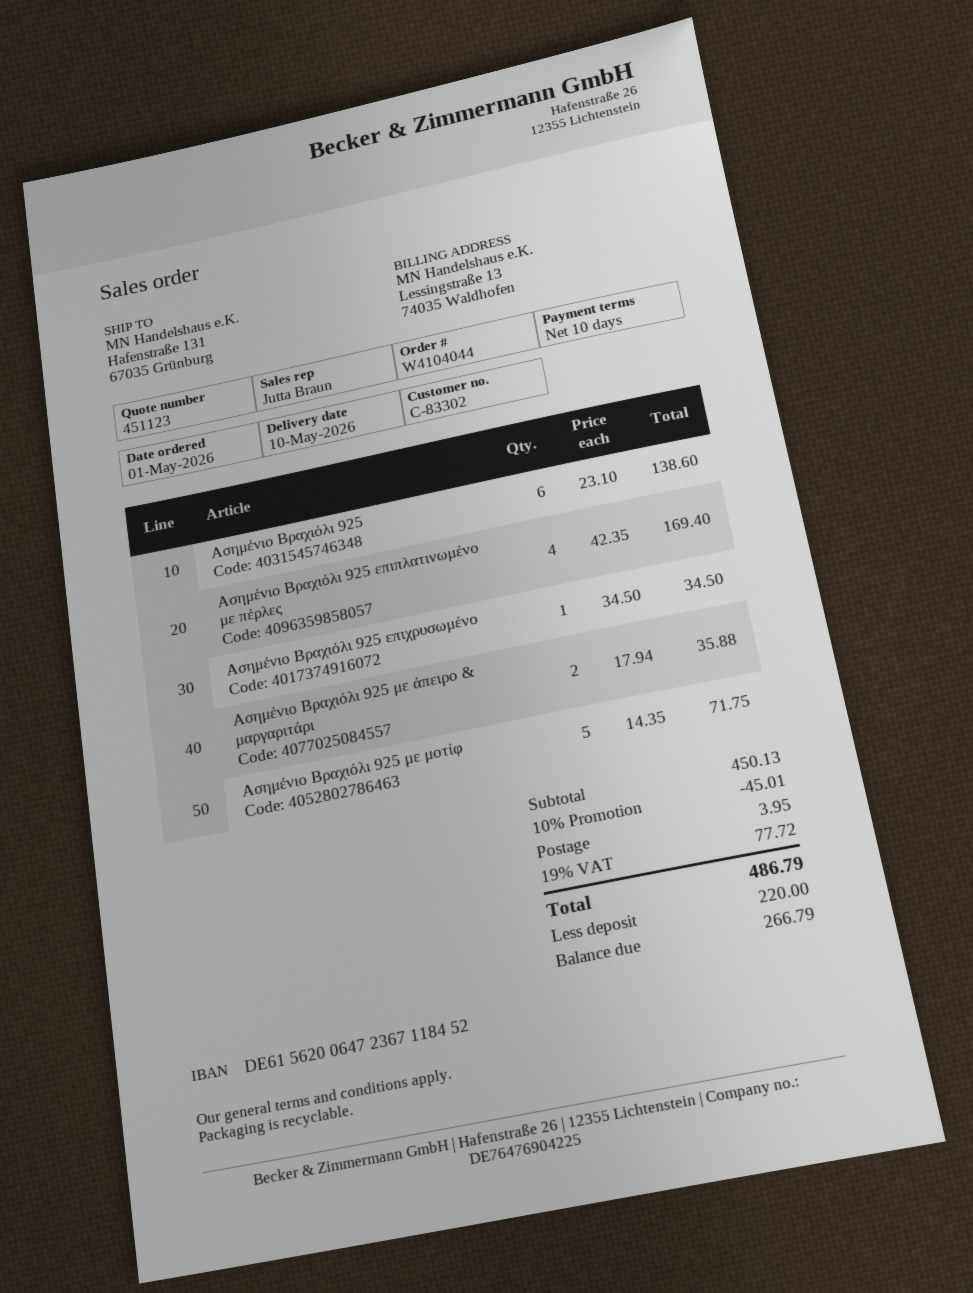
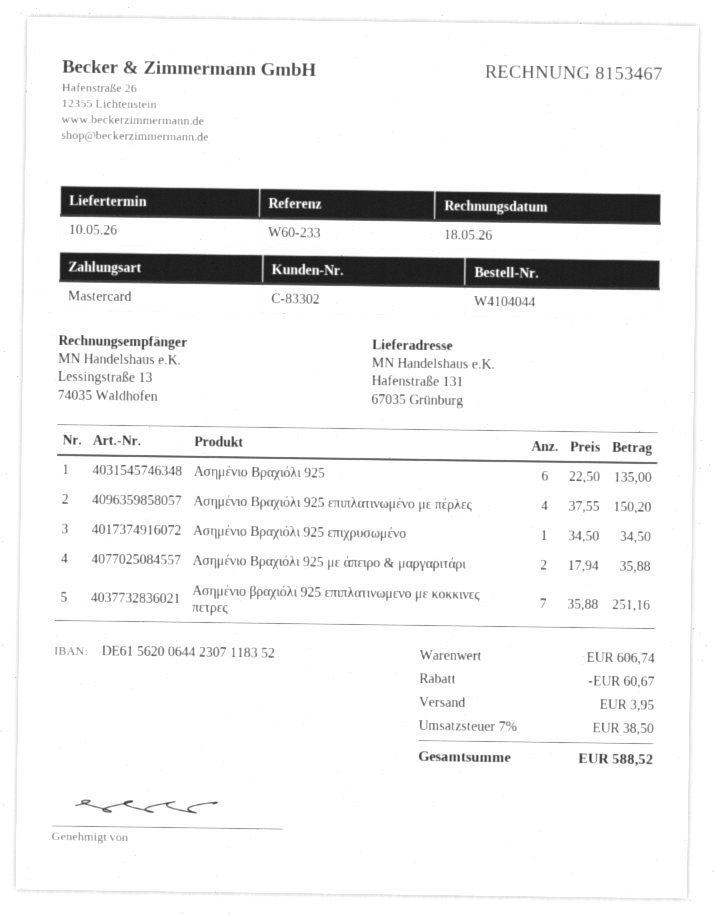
bank account: DE61562006472367118452 -> DE61562006442307118352
Ασημένιο Βραχιόλι 925: 6 x 23.10 = 138.60 -> 6 x 22.50 = 135.00
Ασημένιο Βραχιόλι 925 επιπλατινωμένο με πέρλες: 4 x 42.35 = 169.40 -> 4 x 37.55 = 150.20
Ασημένιο Βραχιόλι 925 με μοτίφ: 5 x 14.35 = 71.75 -> none
Ασημένιο βραχιόλι 925 επιπλατινωμενο με κοκκινες πετρες: none -> 7 x 35.88 = 251.16
subtotal: 450.13 -> 606.74
discount: 45.01 -> 60.67
tax: 19% = 77.72 -> 7% = 38.50
total: 486.79 -> 588.52

